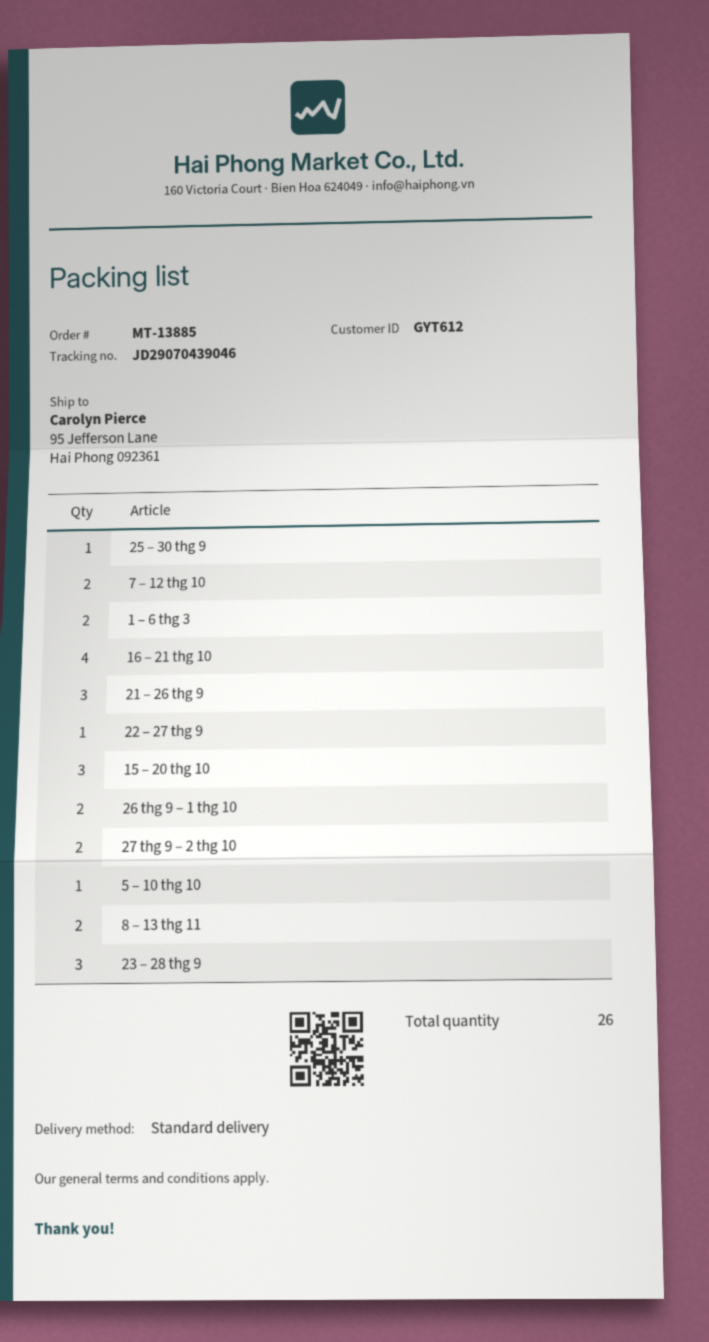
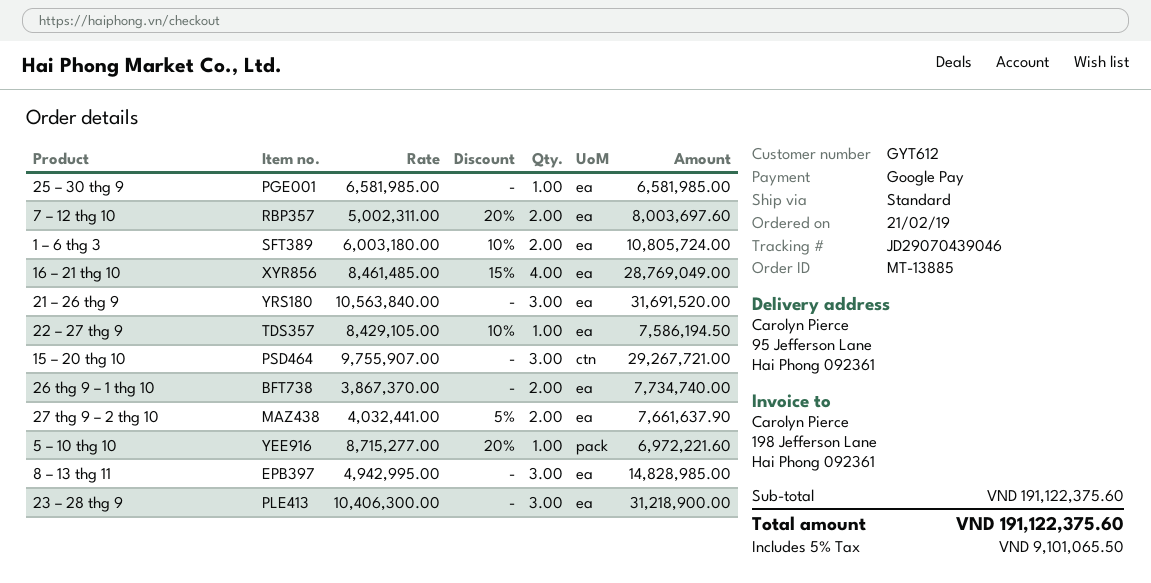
8 – 13 thg 11: 2 -> 3

